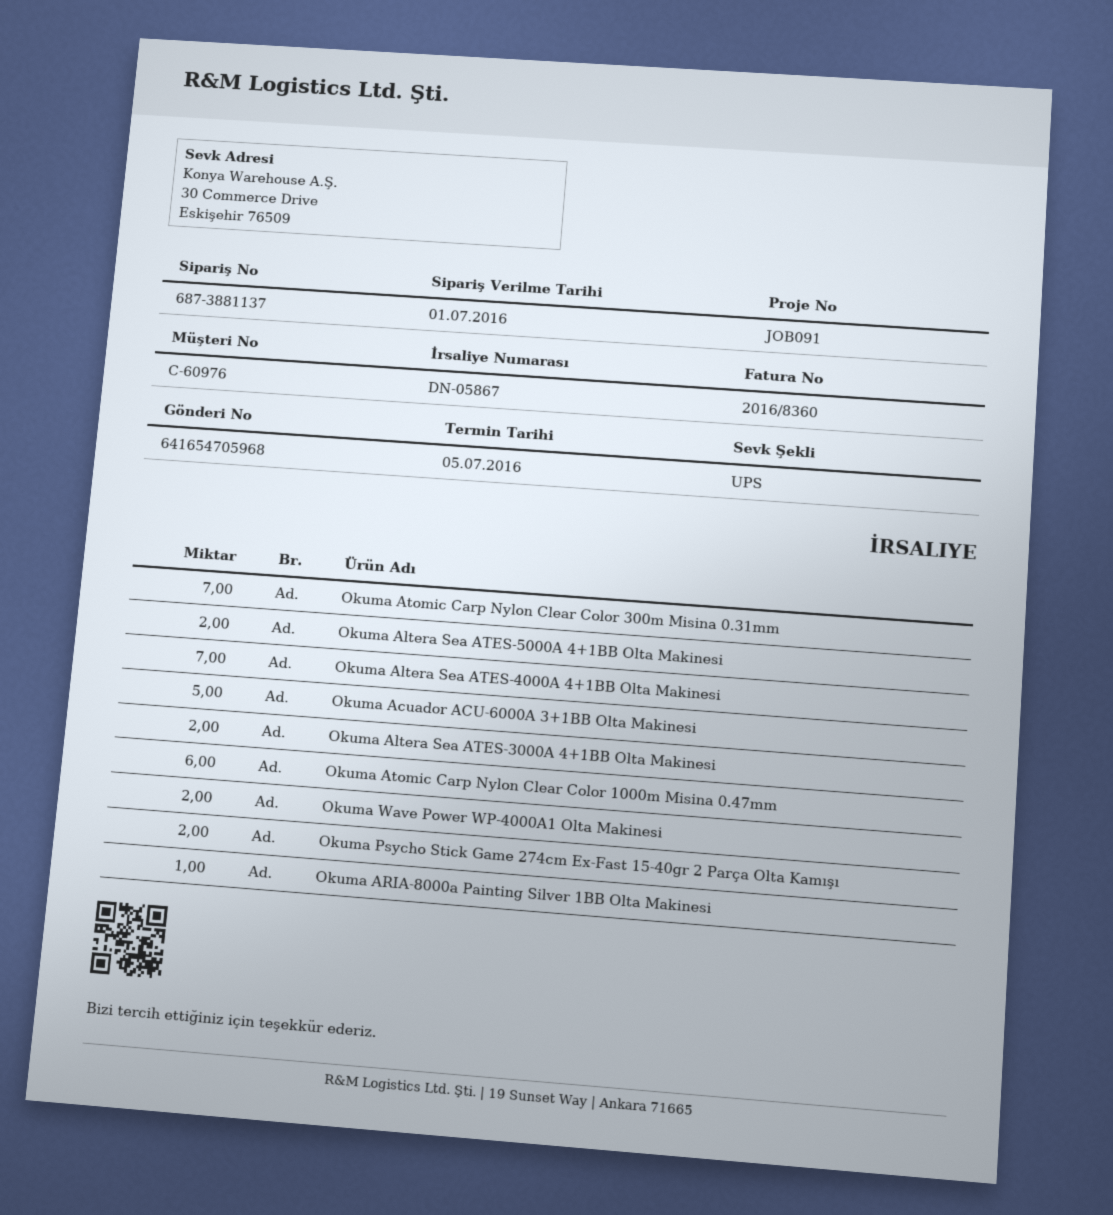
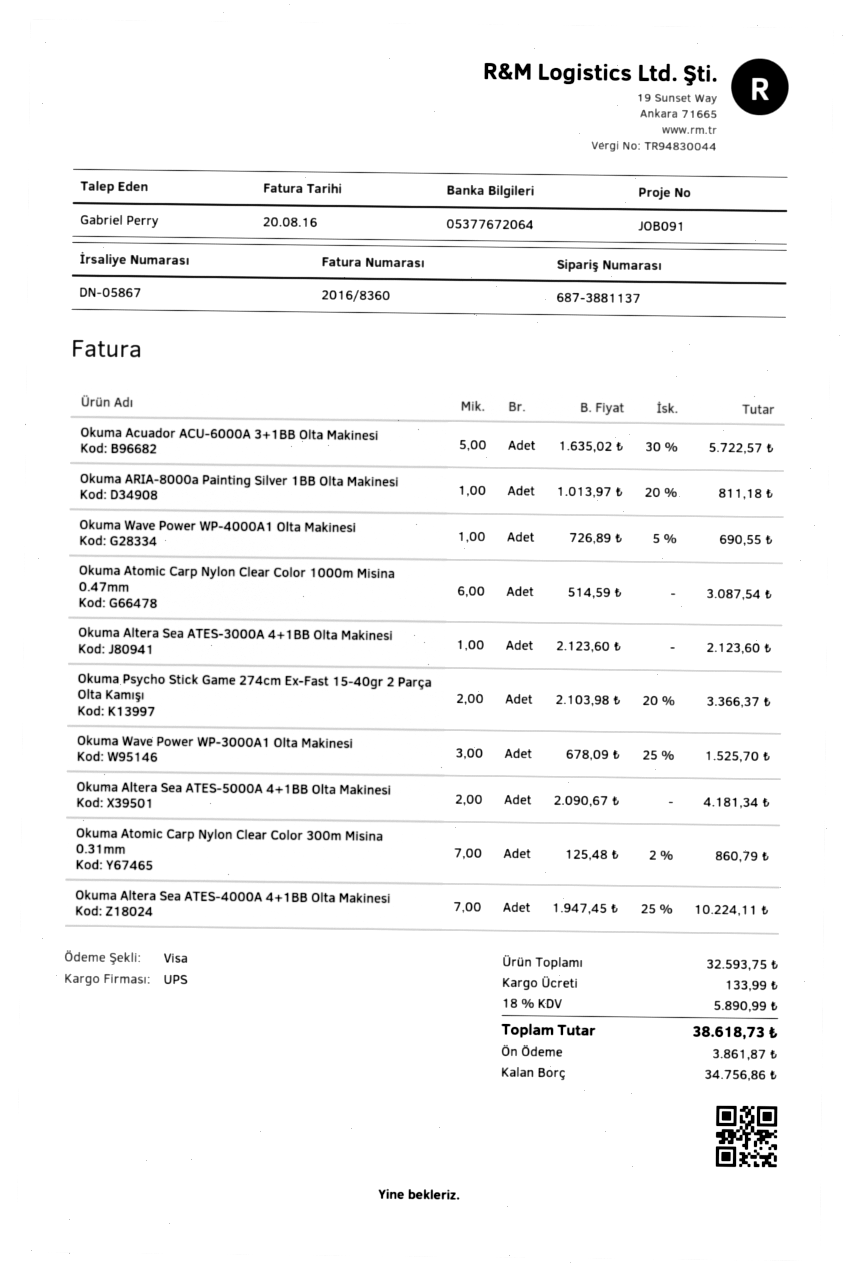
Okuma Altera Sea ATES-3000A 4+1BB Olta Makinesi: 2 -> 1
Okuma Wave Power WP-4000A1 Olta Makinesi: 2 -> 1
Okuma Wave Power WP-3000A1 Olta Makinesi: none -> 3

